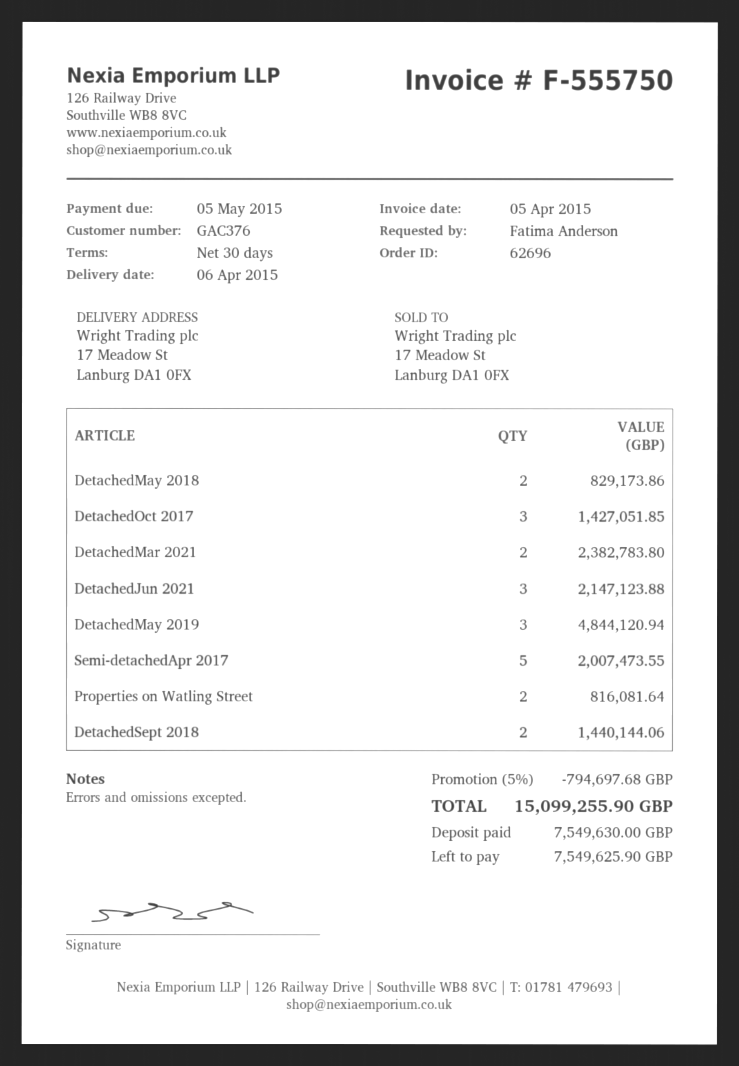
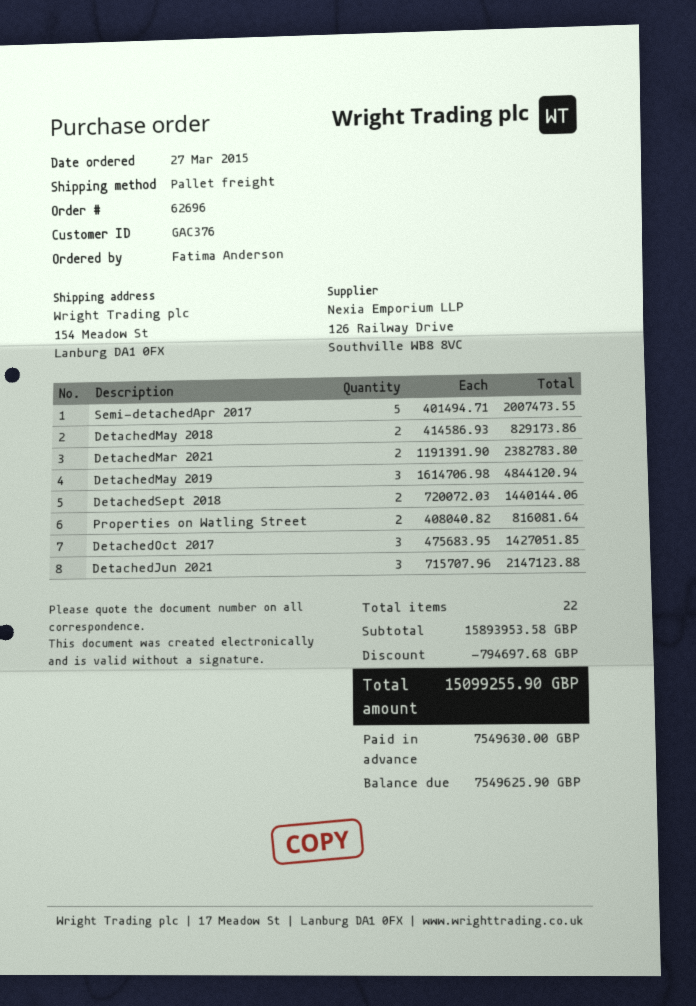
ship to: 17 Meadow St, Lanburg DA1 0FX -> 154 Meadow St, Lanburg DA1 0FX

